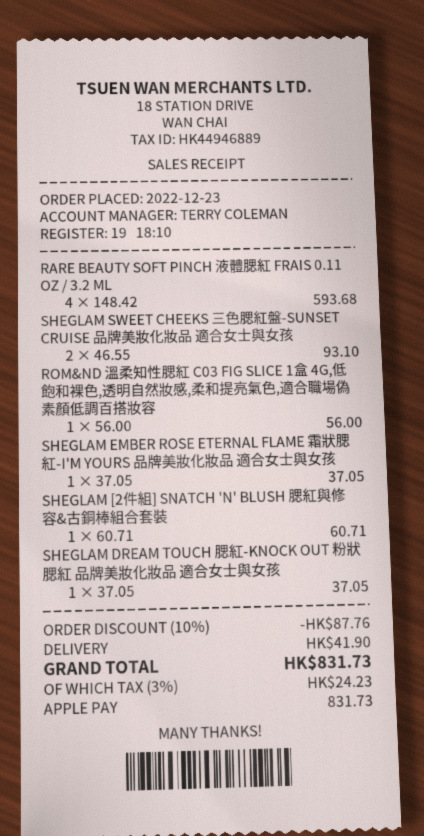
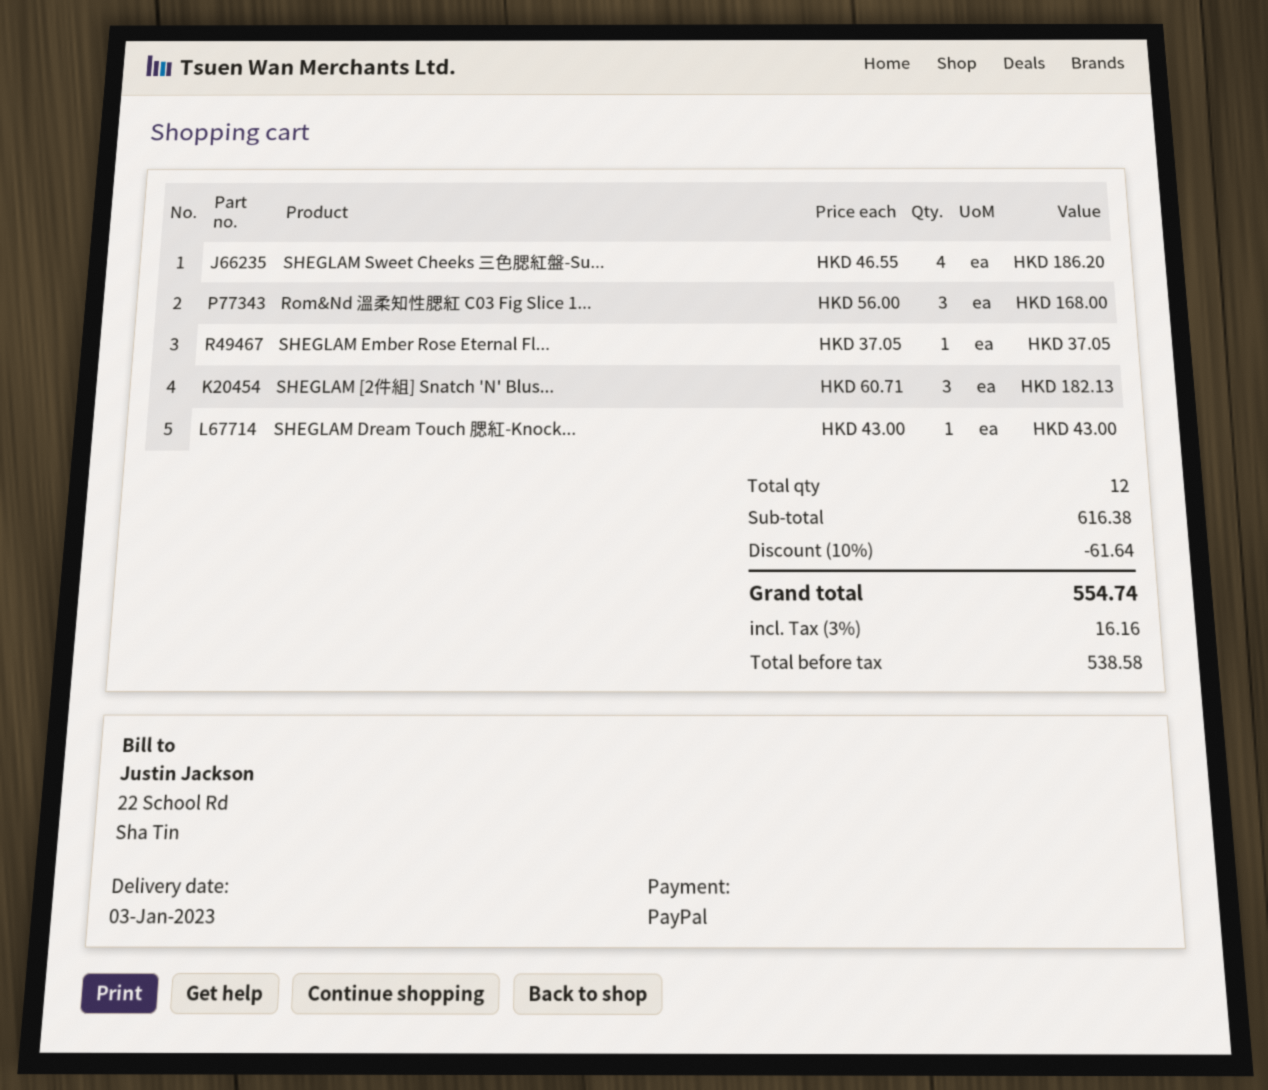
payment method: Apple Pay -> PayPal
RARE BEAUTY SOFT PINCH 液體腮紅 FRAIS 0.11 OZ / 3.2 ML: 4 x 148.42 = 593.68 -> none
SHEGLAM SWEET CHEEKS 三色腮紅盤-SUNSET CRUISE 品牌美妝化妝品 適合女士與女孩: 2 x 46.55 = 93.10 -> 4 x 46.55 = 186.20
ROM&ND 溫柔知性腮紅 C03 FIG SLICE 1盒 4G,低飽和裸色,透明自然妝感,柔和提亮氣色,適合職場偽素顏低調百搭妝容: 1 x 56.00 = 56.00 -> 3 x 56.00 = 168.00
SHEGLAM [2件組] SNATCH 'N' BLUSH 腮紅與修容&古銅棒組合套裝: 1 x 60.71 = 60.71 -> 3 x 60.71 = 182.13
SHEGLAM DREAM TOUCH 腮紅-KNOCK OUT 粉狀腮紅 品牌美妝化妝品 適合女士與女孩: 1 x 37.05 = 37.05 -> 1 x 43.00 = 43.00
discount: 10% = 87.76 -> 10% = 61.64
shipping: 41.90 -> none
tax: 3% = 24.23 -> 3% = 16.16
total: 831.73 -> 554.74

